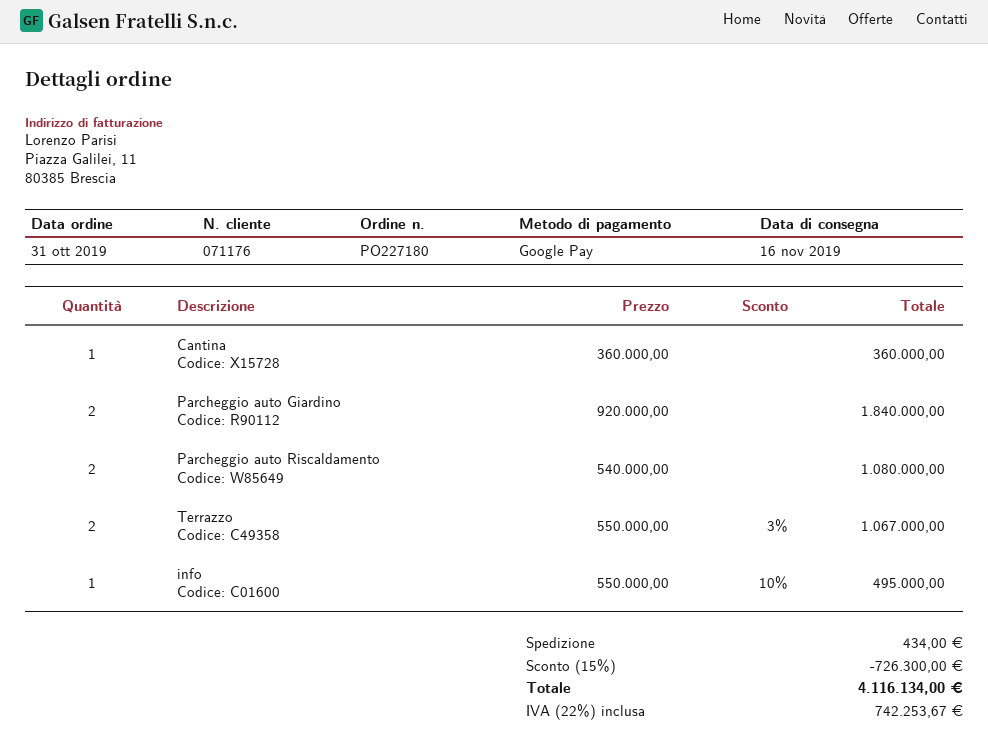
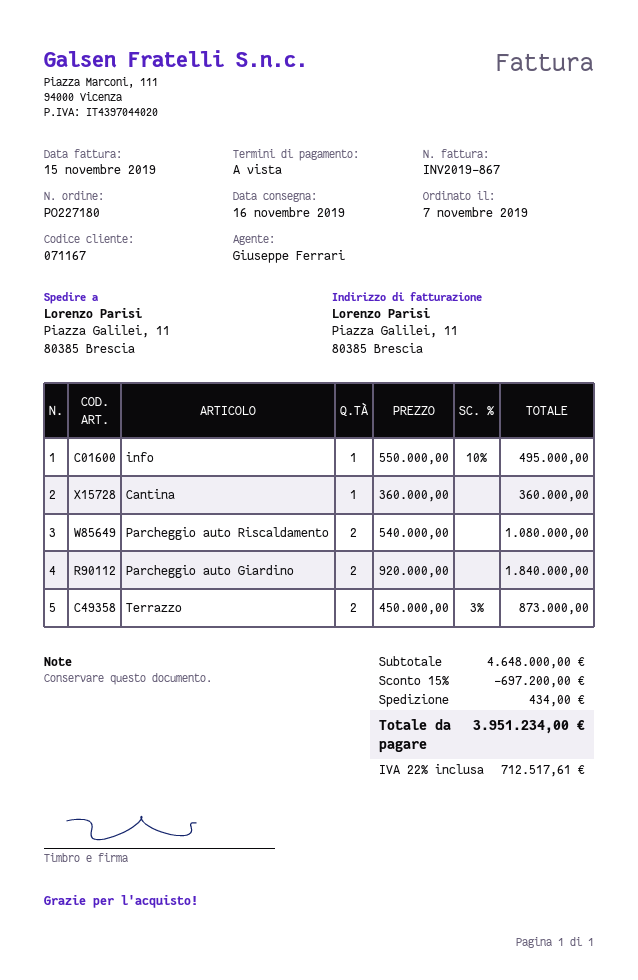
order date: 2019-10-31 -> 2019-11-07
customer number: 071176 -> 071167
Terrazzo: 2 x 550000.00 - 3% = 1067000.00 -> 2 x 450000.00 - 3% = 873000.00
discount: 15% = 726300.00 -> 15% = 697200.00
tax: 22% = 742253.67 -> 22% = 712517.61
total: 4116134.00 -> 3951234.00

